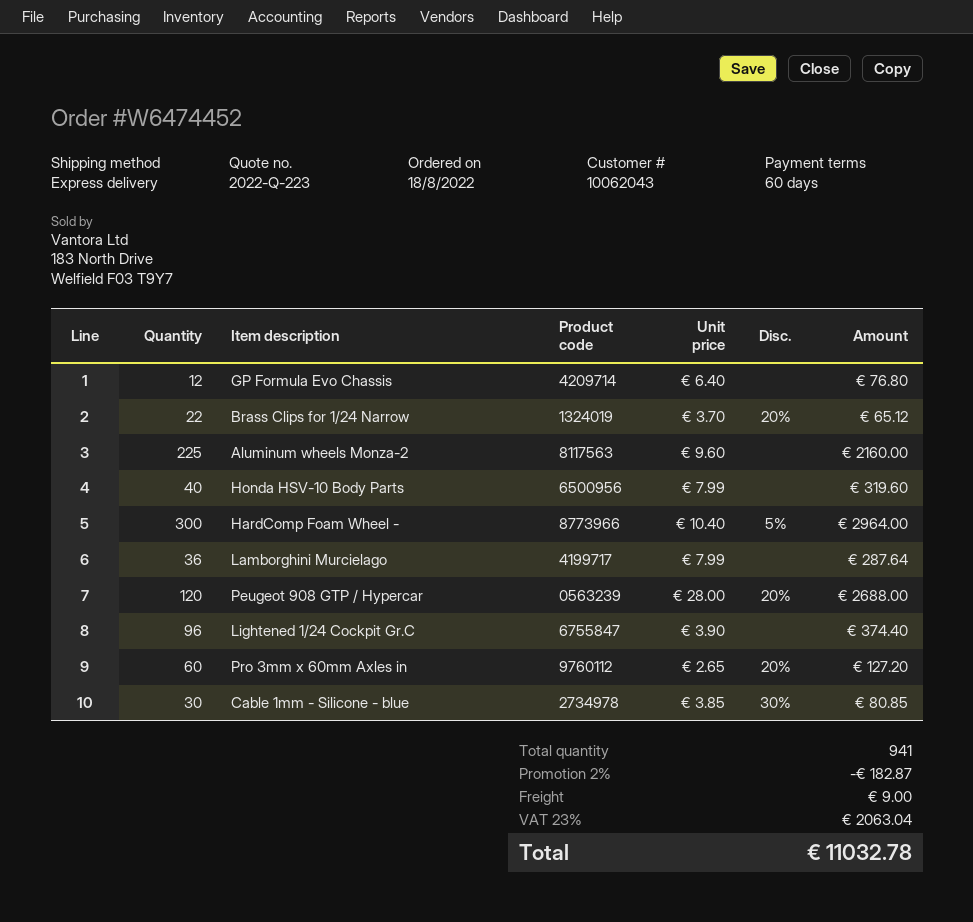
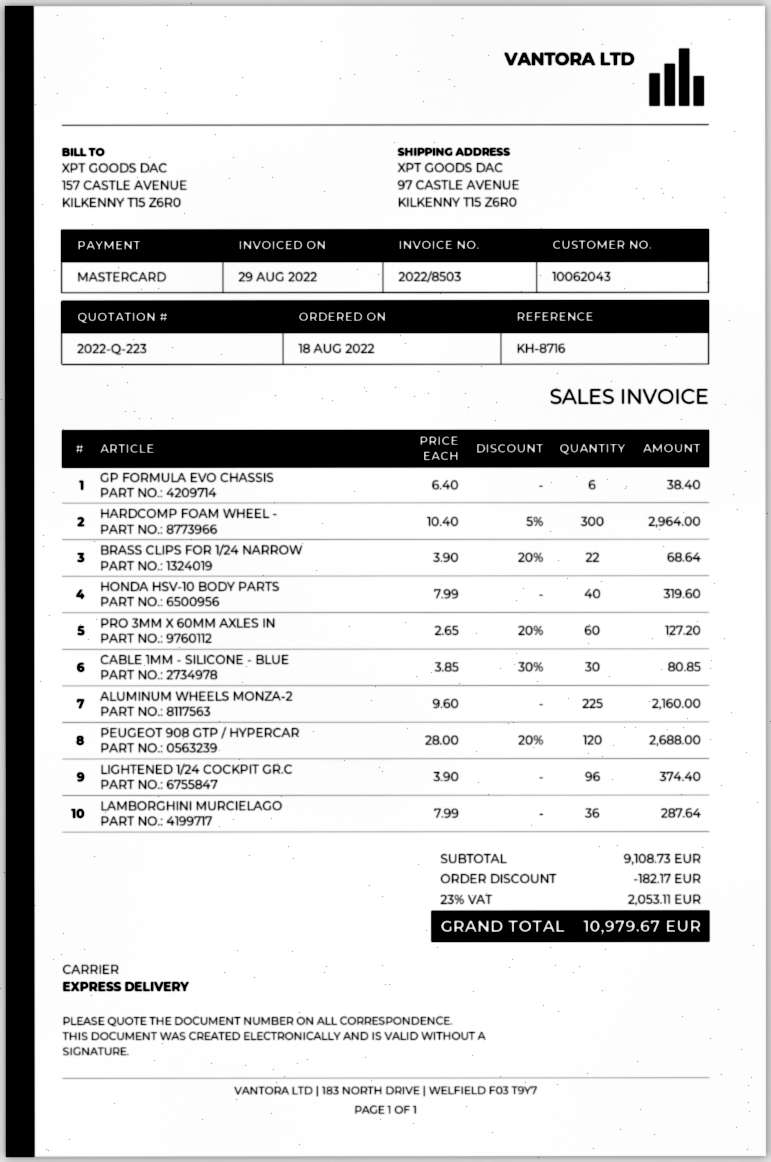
GP Formula Evo Chassis: 12 x 6.40 = 76.80 -> 6 x 6.40 = 38.40
Brass Clips for 1/24 Narrow: 22 x 3.70 - 20% = 65.12 -> 22 x 3.90 - 20% = 68.64
discount: 182.87 -> 182.17
shipping: 9.00 -> none
tax: 23% = 2063.04 -> 23% = 2053.11
total: 11032.78 -> 10979.67

